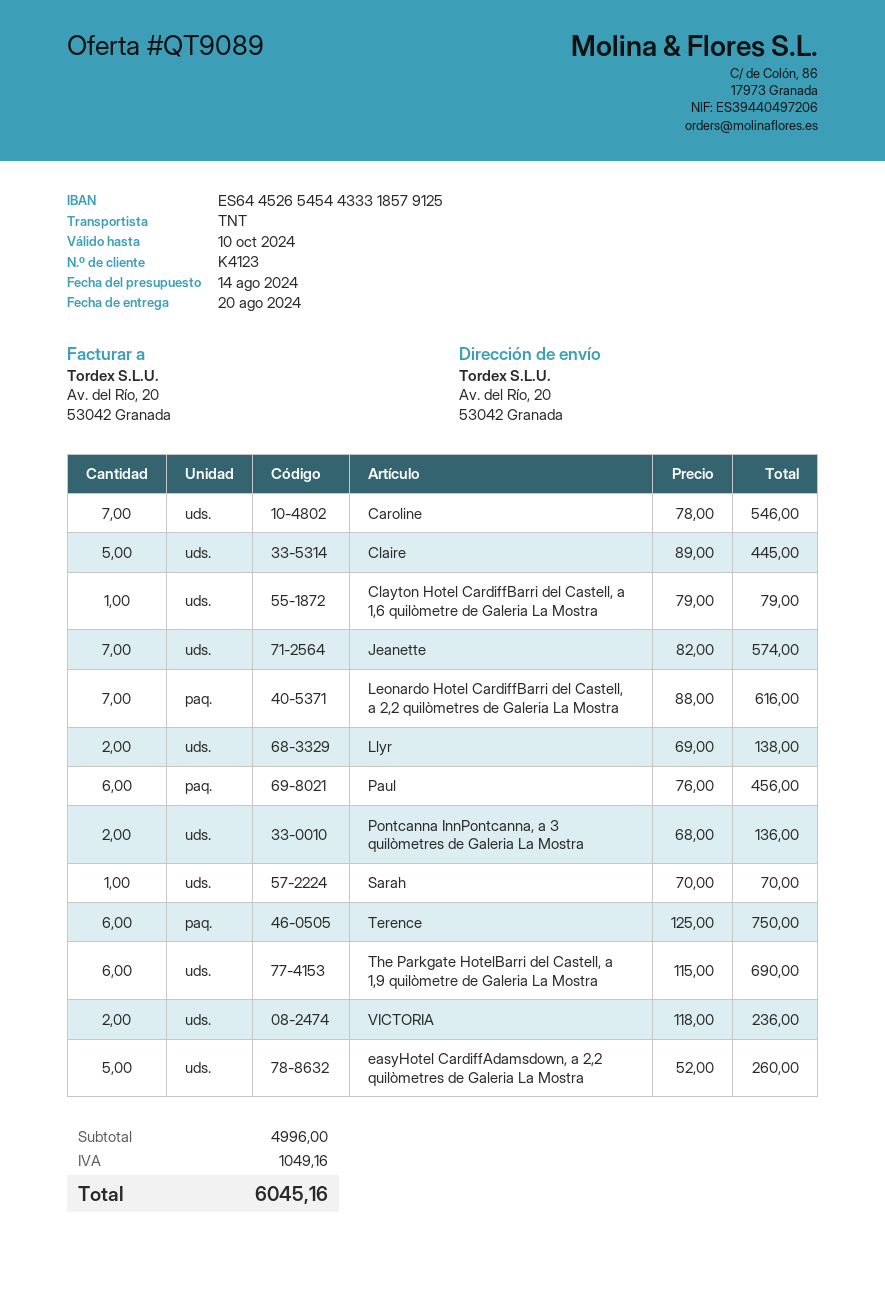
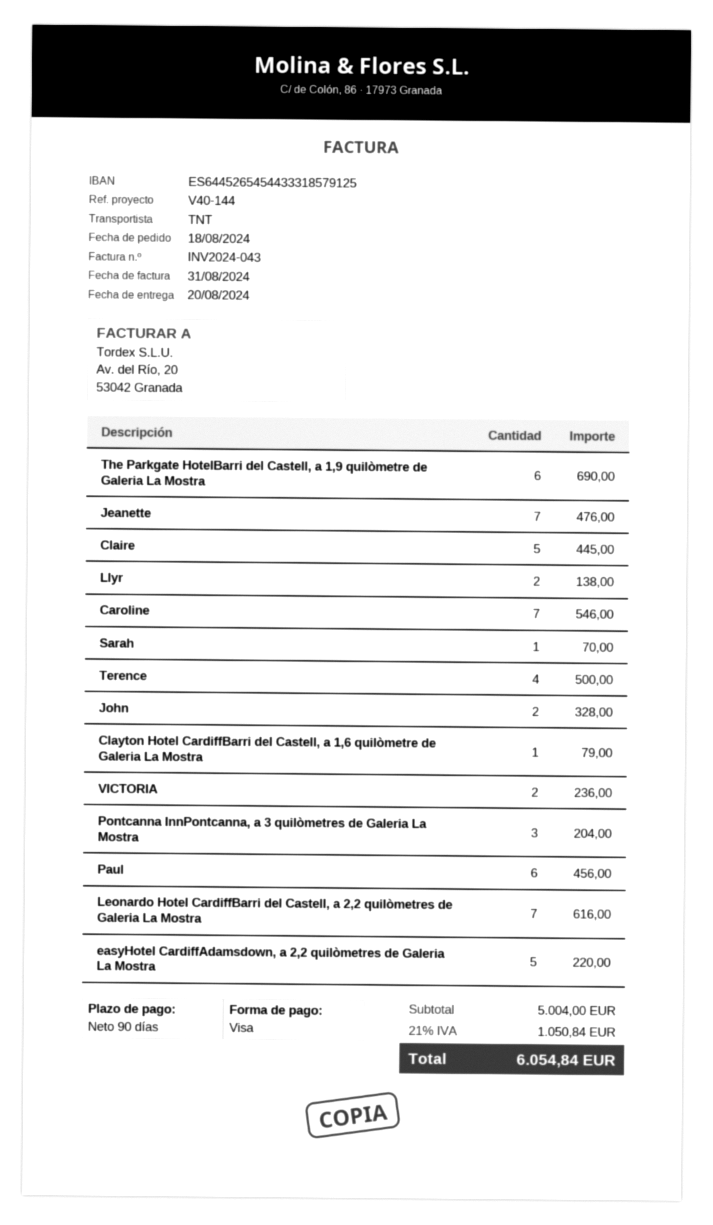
Jeanette: 7 for 574.00 -> 7 for 476.00
Pontcanna InnPontcanna, a 3 quilòmetres de Galeria La Mostra: 2 for 136.00 -> 3 for 204.00
Terence: 6 for 750.00 -> 4 for 500.00
easyHotel CardiffAdamsdown, a 2,2 quilòmetres de Galeria La Mostra: 5 for 260.00 -> 5 for 220.00
John: none -> 2 for 328.00
subtotal: 4996.00 -> 5004.00
tax: 1049.16 -> 1050.84
total: 6045.16 -> 6054.84

